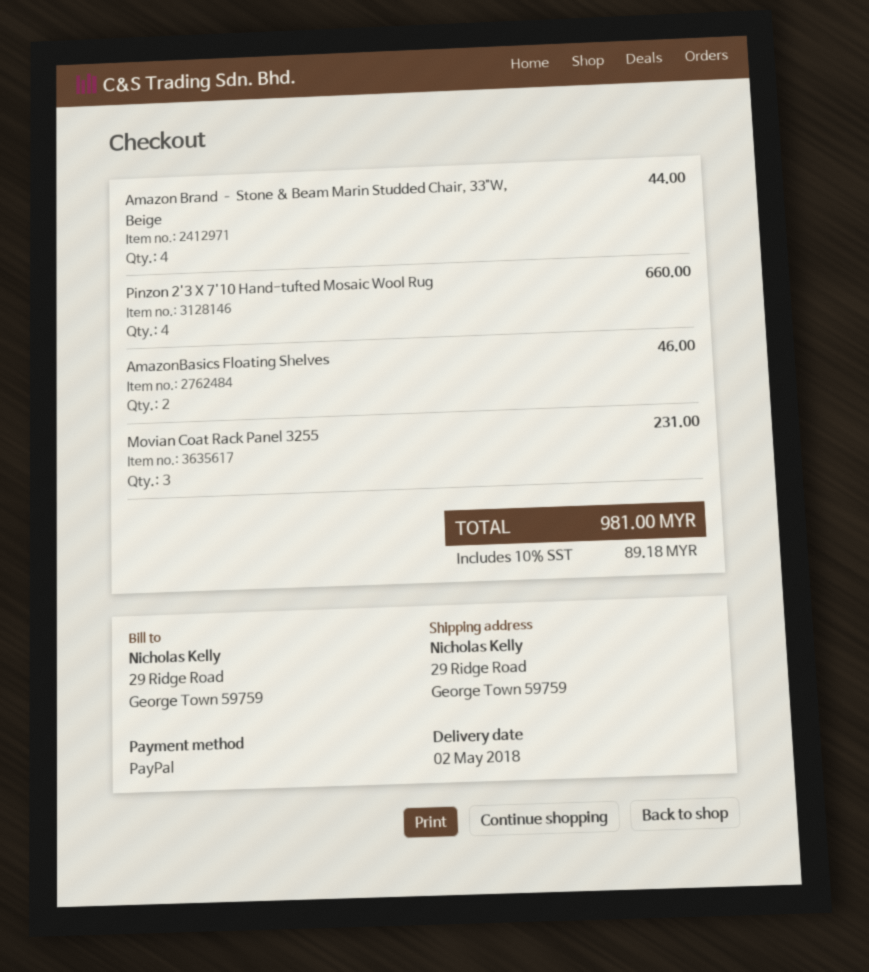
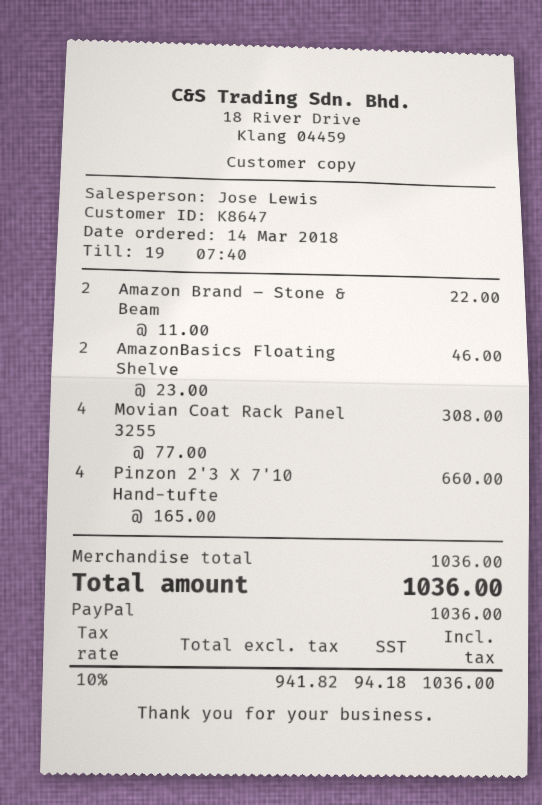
Amazon Brand – Stone & Beam Marin Studded Chair, 33"W, Beige: 4 for 44.00 -> 2 for 22.00
Movian Coat Rack Panel 3255: 3 for 231.00 -> 4 for 308.00
tax: 10% = 89.18 -> 10% = 94.18
total: 981.00 -> 1036.00

